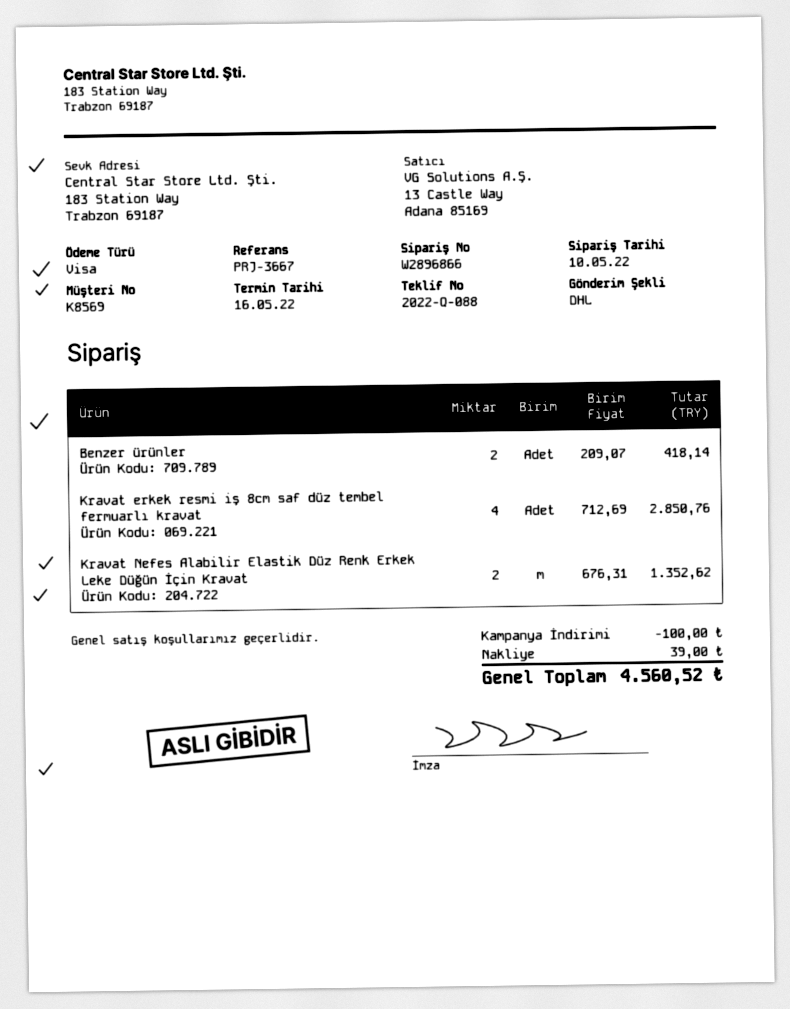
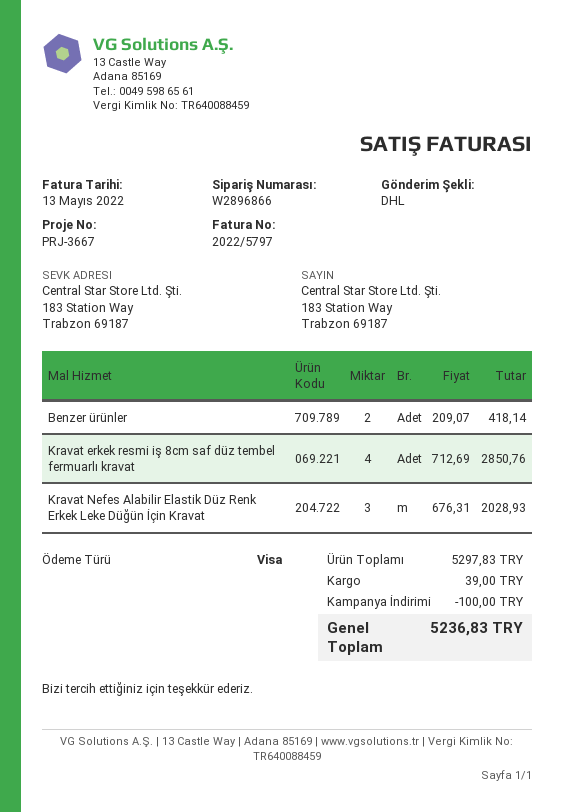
Kravat Nefes Alabilir Elastik Düz Renk Erkek Leke Düğün İçin Kravat: 2 x 676.31 = 1352.62 -> 3 x 676.31 = 2028.93
total: 4560.52 -> 5236.83

